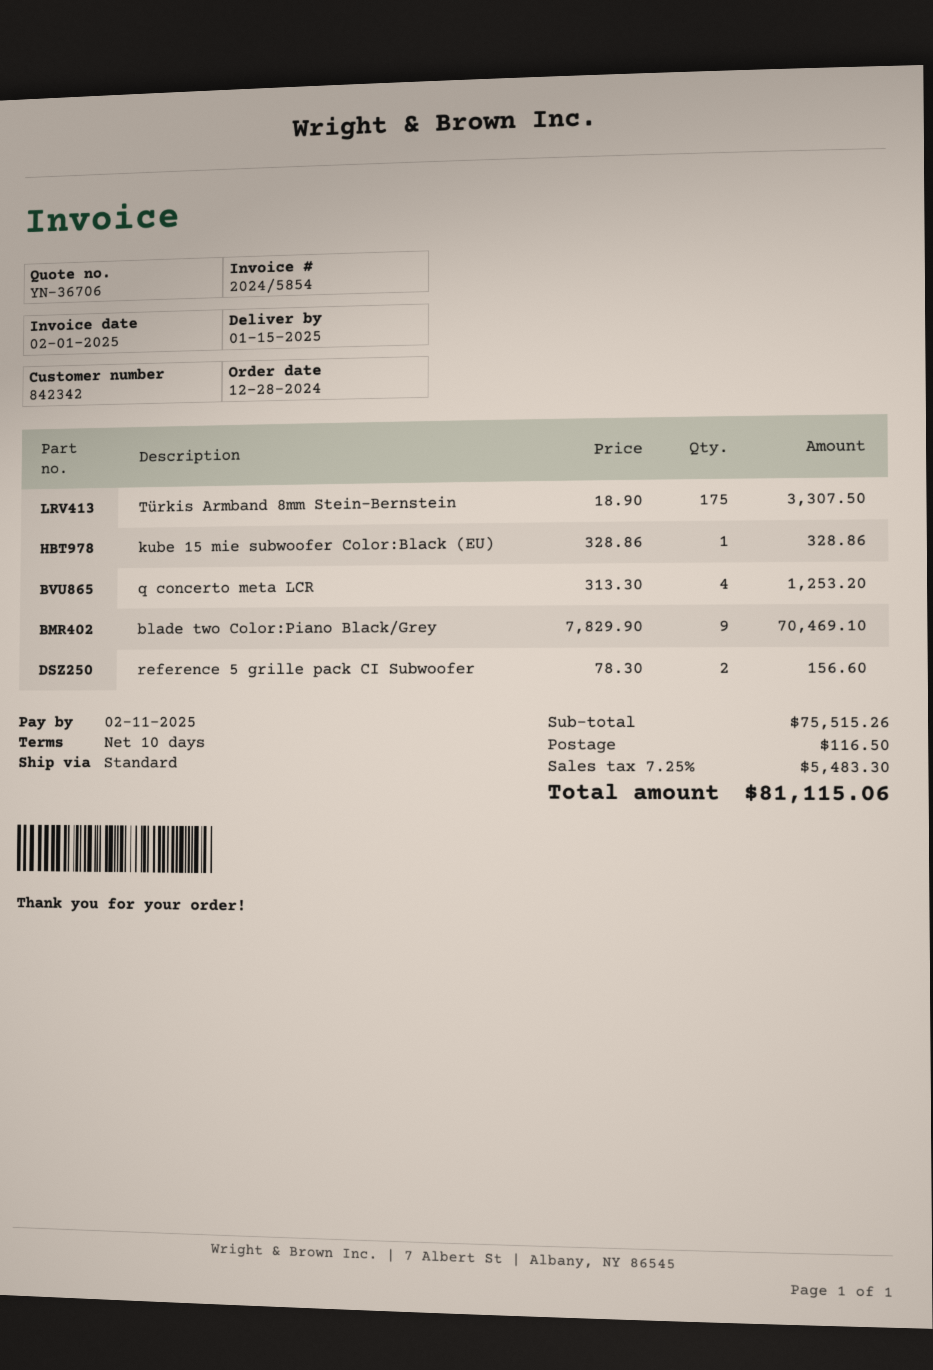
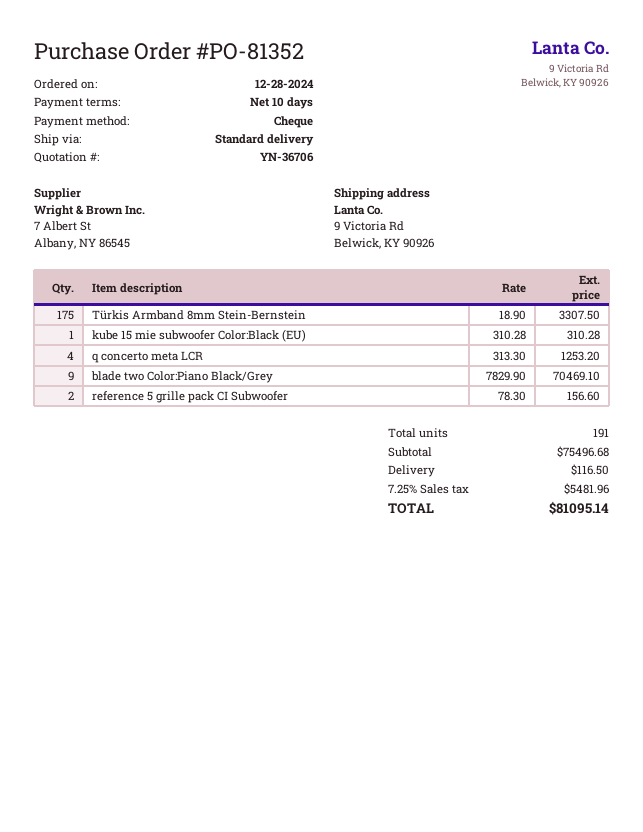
kube 15 mie subwoofer Color:Black (EU): 1 x 328.86 = 328.86 -> 1 x 310.28 = 310.28
subtotal: 75515.26 -> 75496.68
tax: 7.25% = 5483.30 -> 7.25% = 5481.96
total: 81115.06 -> 81095.14

